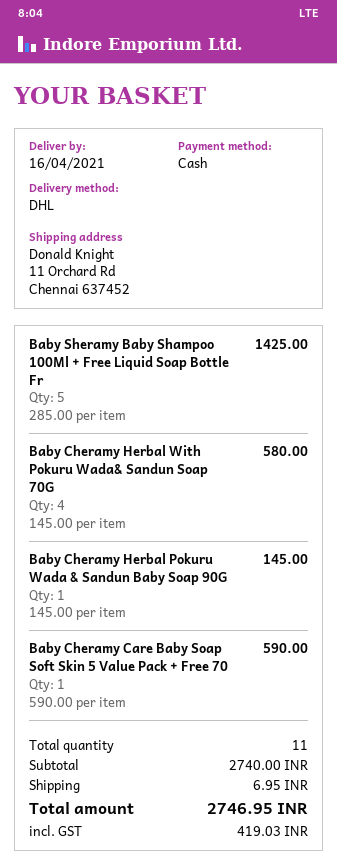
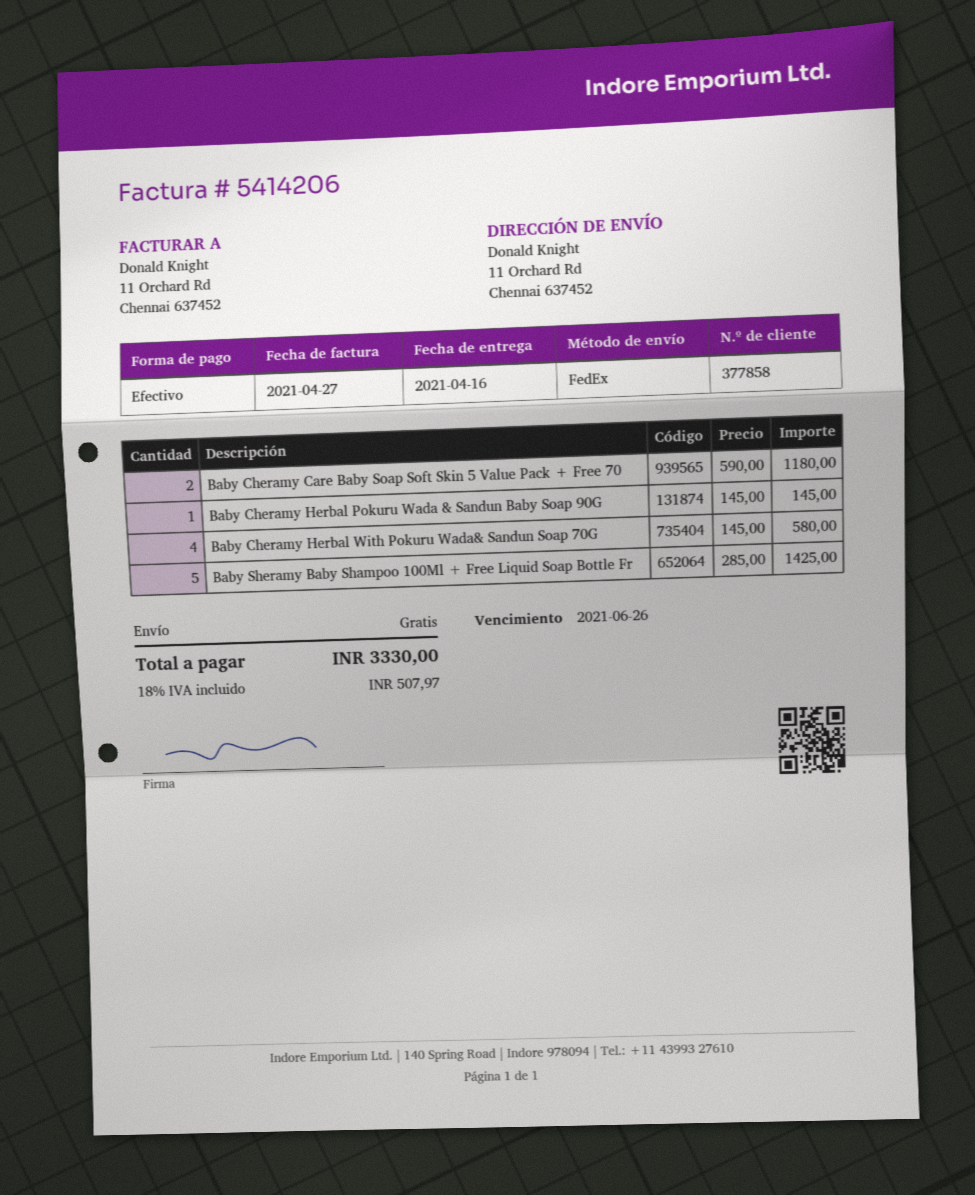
shipping method: DHL -> FedEx
Baby Cheramy Care Baby Soap Soft Skin 5 Value Pack + Free 70: 1 x 590.00 = 590.00 -> 2 x 590.00 = 1180.00
shipping: 6.95 -> 0.00
tax: 419.03 -> 507.97
total: 2746.95 -> 3330.00

